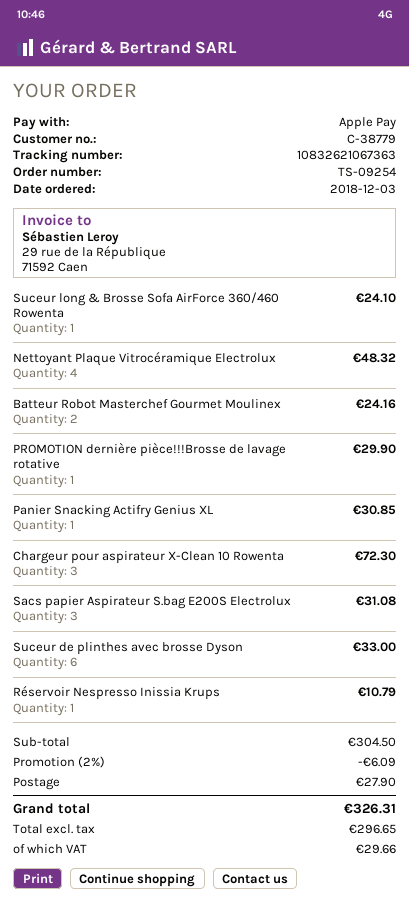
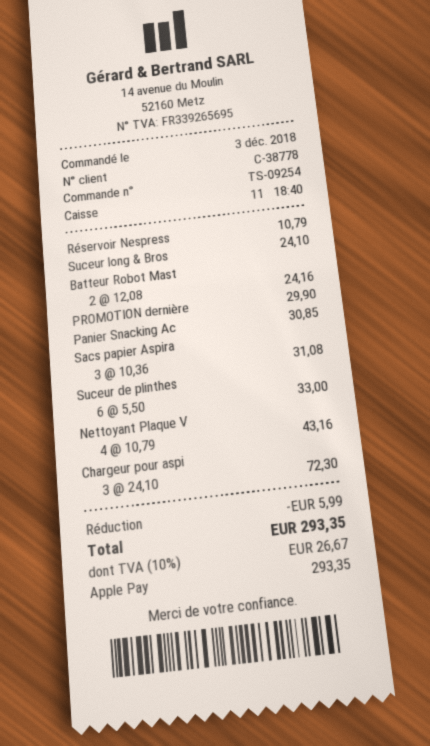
customer number: C-38779 -> C-38778
Nettoyant Plaque Vitrocéramique Electrolux: 4 for 48.32 -> 4 for 43.16
discount: 6.09 -> 5.99
shipping: 27.90 -> none
tax: 29.66 -> 26.67
total: 326.31 -> 293.35

